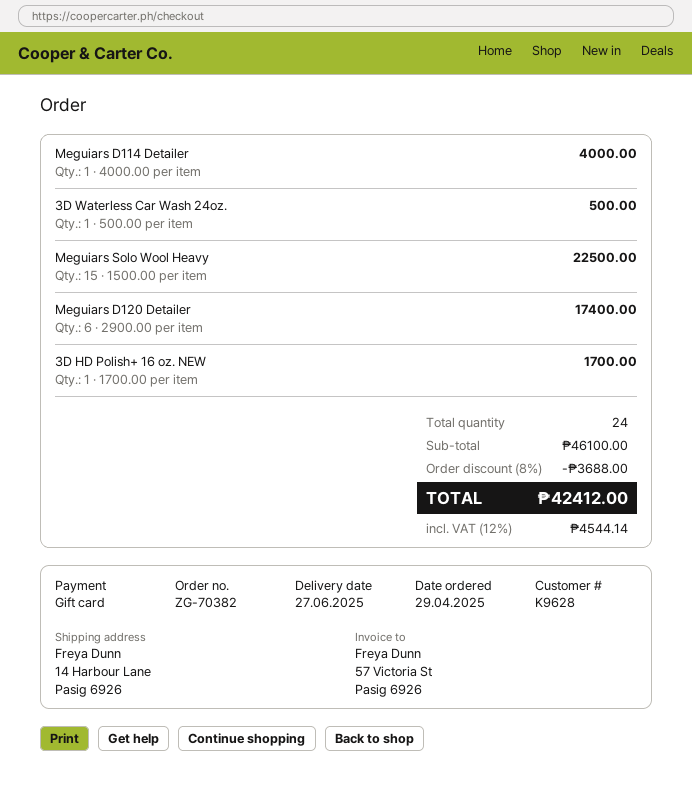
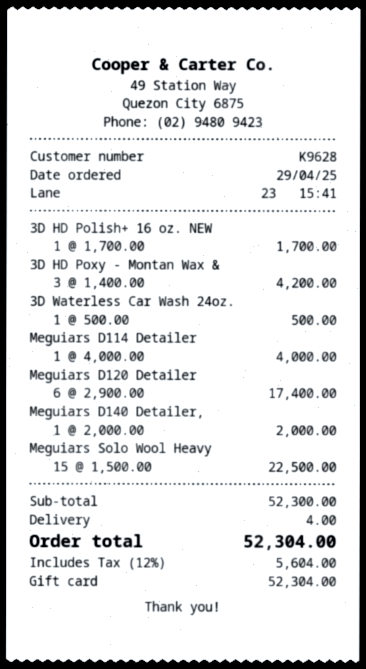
3D HD Poxy - Montan Wax &: none -> 3 x 1400.00 = 4200.00
Meguiars D140 Detailer,: none -> 1 x 2000.00 = 2000.00
subtotal: 46100.00 -> 52300.00
discount: 8% = 3688.00 -> none
shipping: none -> 4.00
tax: 12% = 4544.14 -> 12% = 5604.00
total: 42412.00 -> 52304.00

